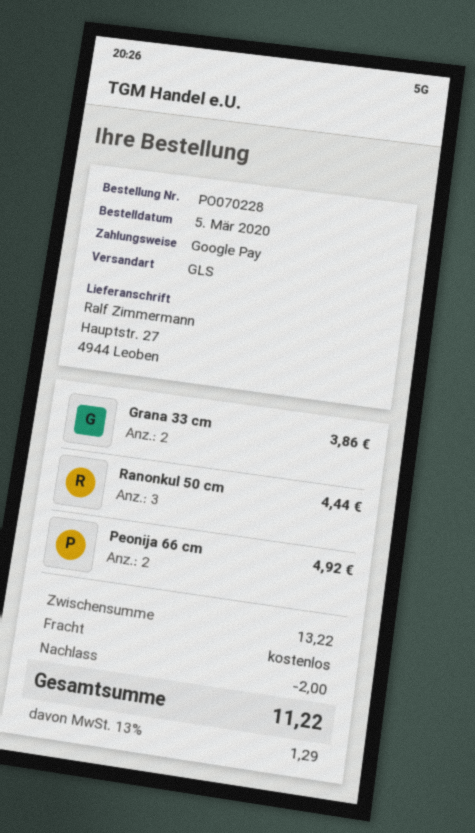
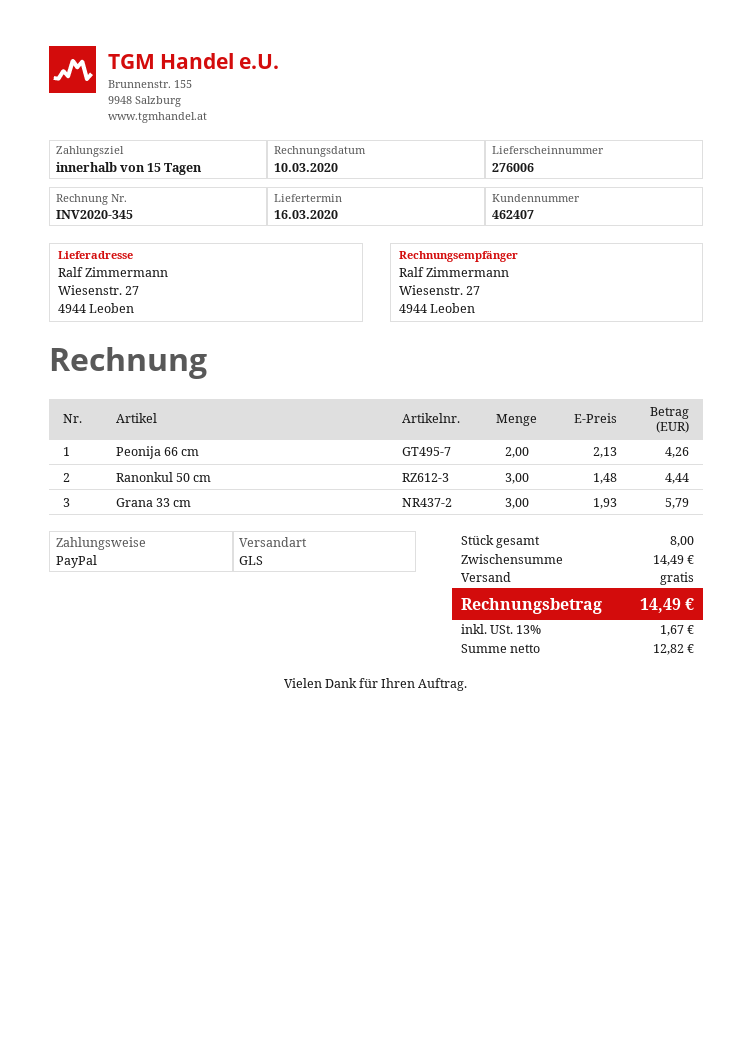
payment method: Google Pay -> PayPal
ship to: Hauptstr. 27, 4944 Leoben -> Wiesenstr. 27, 4944 Leoben
Grana 33 cm: 2 for 3.86 -> 3 for 5.79
Peonija 66 cm: 2 for 4.92 -> 2 for 4.26
subtotal: 13.22 -> 14.49
discount: 2.00 -> none
tax: 13% = 1.29 -> 13% = 1.67
total: 11.22 -> 14.49

